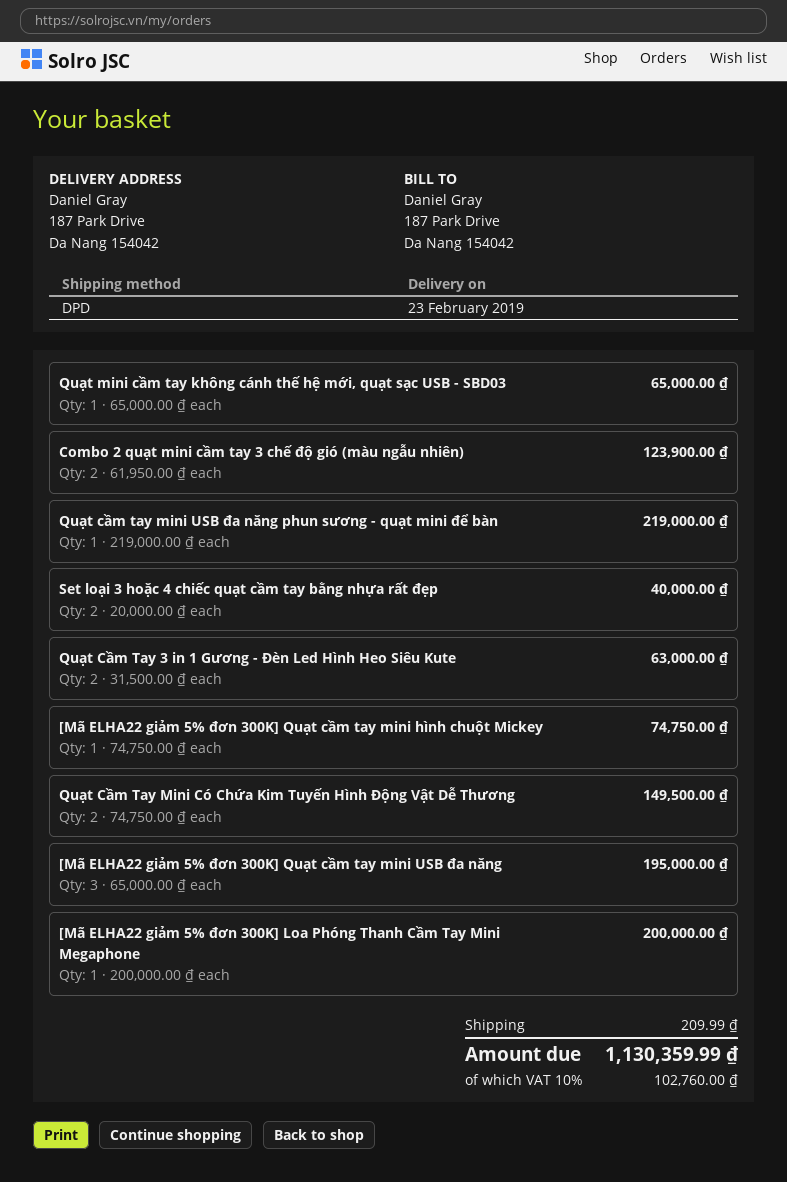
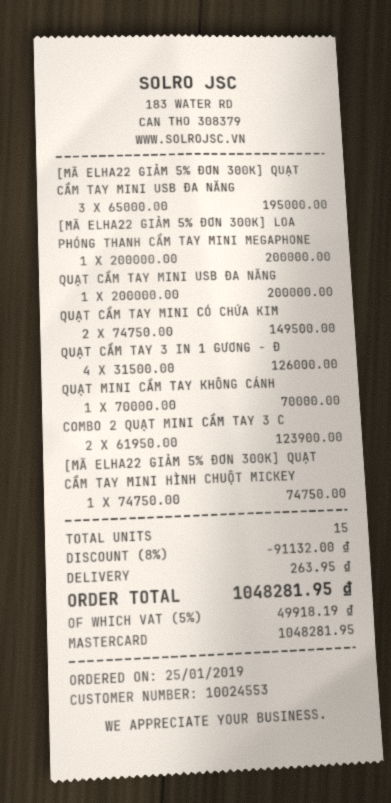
Quạt mini cầm tay không cánh thế hệ mới, quạt sạc USB - SBD03: 1 x 65000.00 = 65000.00 -> 1 x 70000.00 = 70000.00
Quạt cầm tay mini USB đa năng phun sương - quạt mini để bàn: 1 x 219000.00 = 219000.00 -> 1 x 200000.00 = 200000.00
Set loại 3 hoặc 4 chiếc quạt cầm tay bằng nhựa rất đẹp: 2 x 20000.00 = 40000.00 -> none
Quạt Cầm Tay 3 in 1 Gương - Đèn Led Hình Heo Siêu Kute: 2 x 31500.00 = 63000.00 -> 4 x 31500.00 = 126000.00
discount: none -> 8% = 91132.00
shipping: 209.99 -> 263.95
tax: 10% = 102760.00 -> 5% = 49918.19
total: 1130359.99 -> 1048281.95

